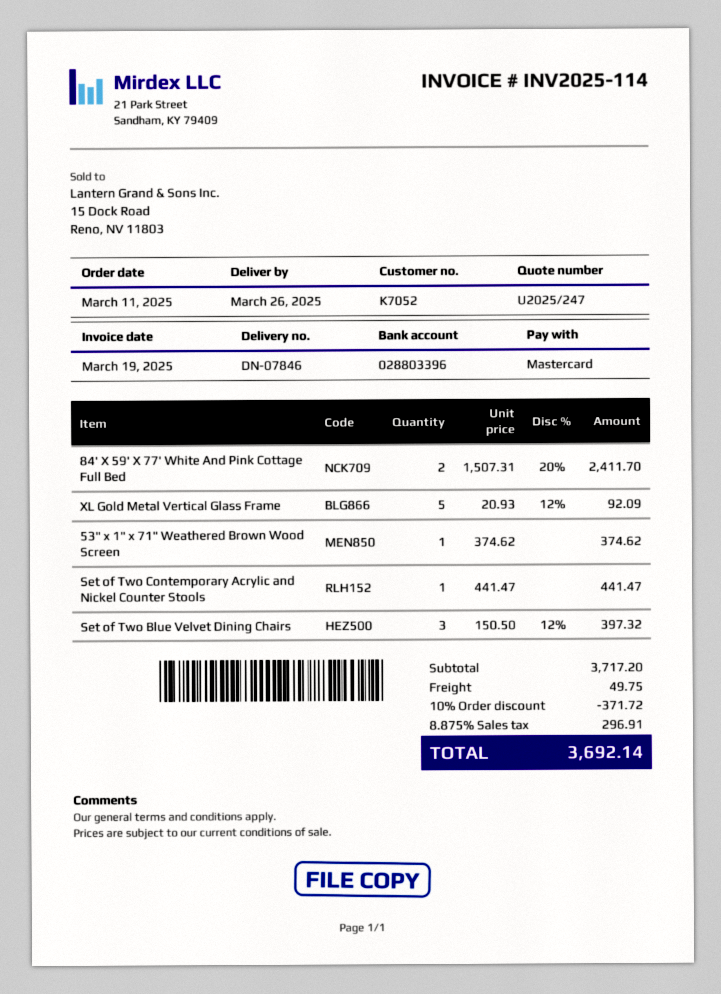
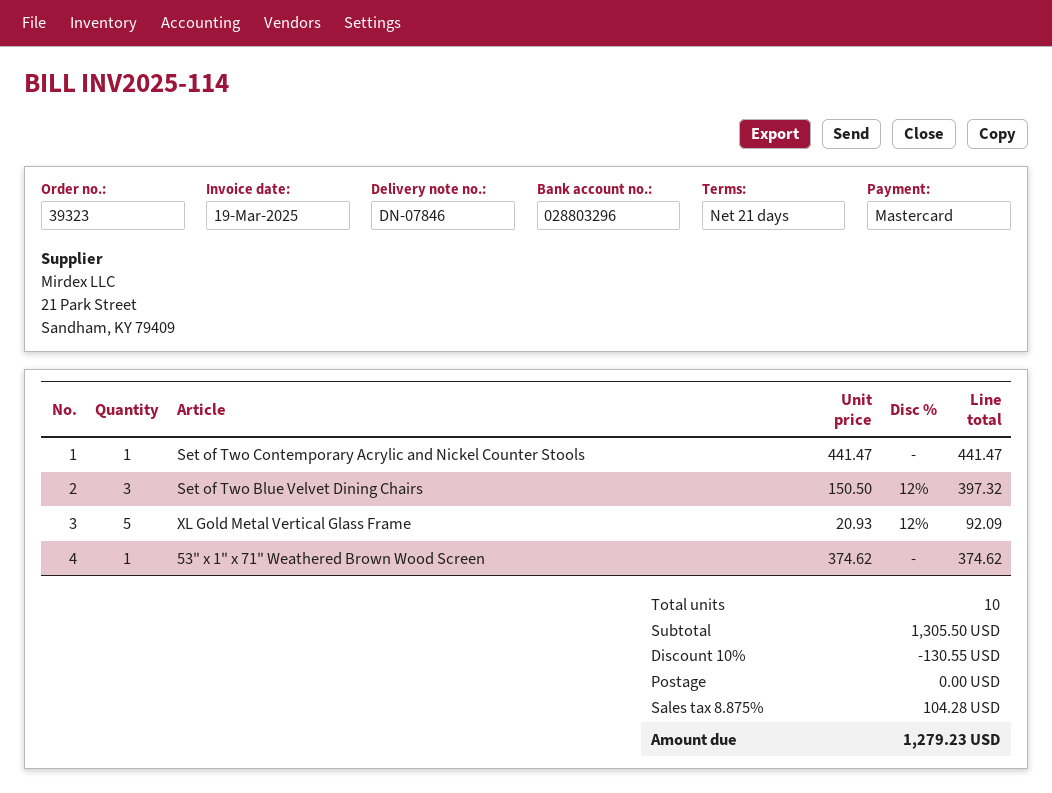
bank account: 028803396 -> 028803296
84' X 59' X 77' White And Pink Cottage Full Bed: 2 x 1507.31 - 20% = 2411.70 -> none
subtotal: 3717.20 -> 1305.50
discount: 10% = 371.72 -> 10% = 130.55
shipping: 49.75 -> 0.00
tax: 8.875% = 296.91 -> 8.875% = 104.28
total: 3692.14 -> 1279.23

